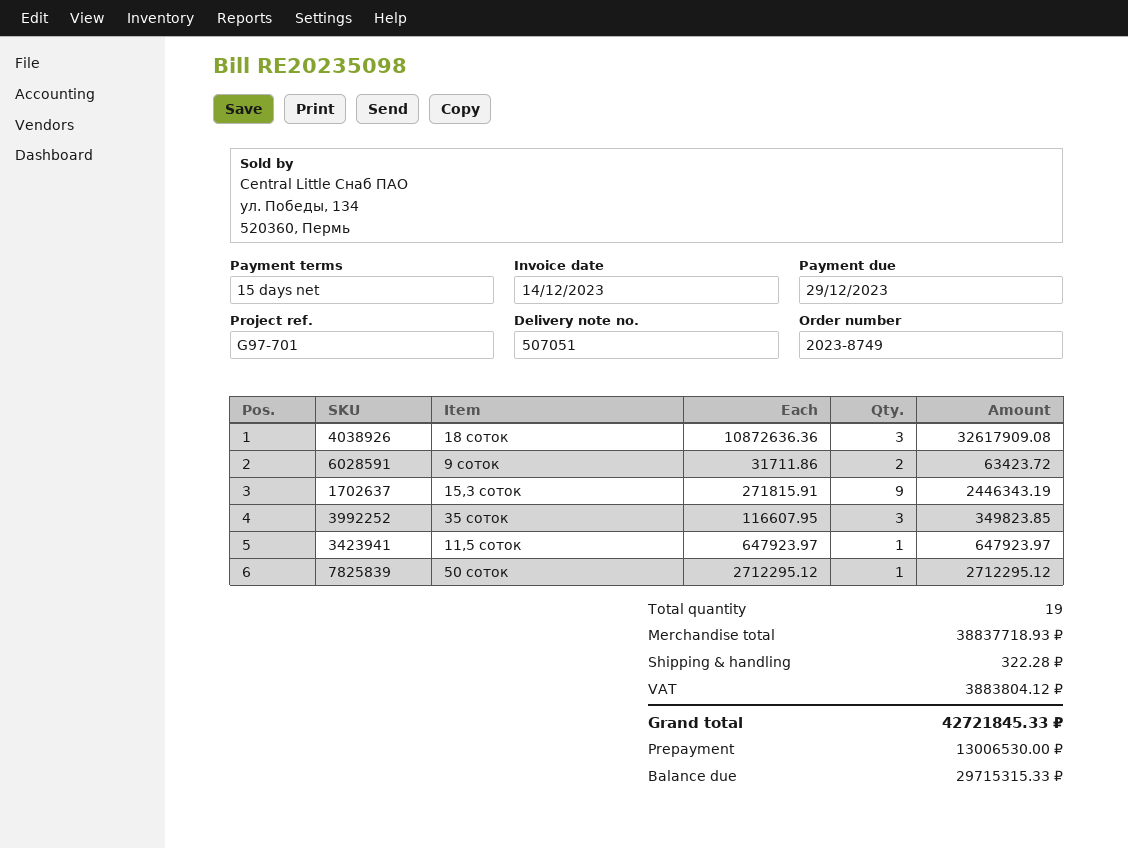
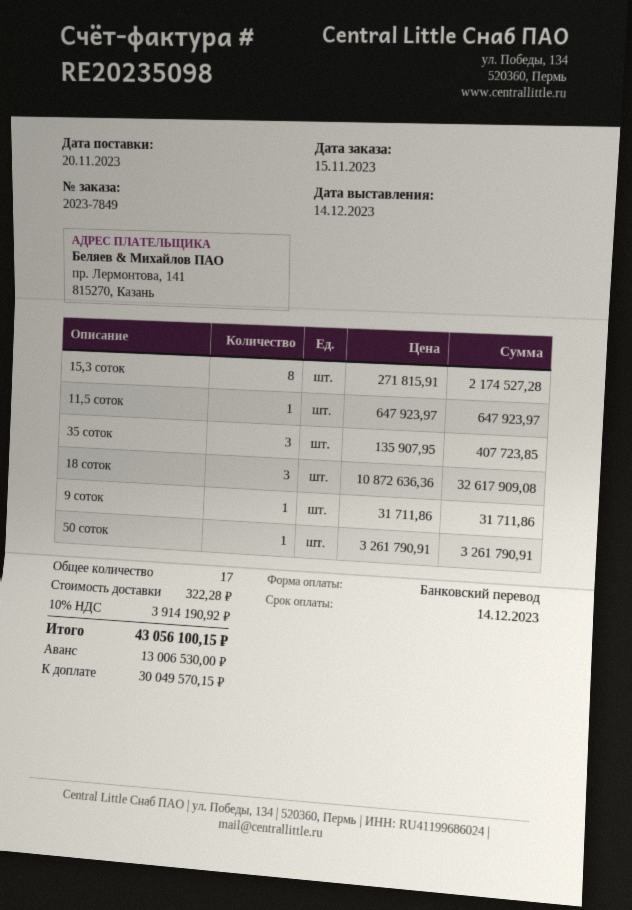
order number: 2023-8749 -> 2023-7849
due date: 2023-12-29 -> 2023-12-14
9 соток: 2 x 31711.86 = 63423.72 -> 1 x 31711.86 = 31711.86
15,3 соток: 9 x 271815.91 = 2446343.19 -> 8 x 271815.91 = 2174527.28
35 соток: 3 x 116607.95 = 349823.85 -> 3 x 135907.95 = 407723.85
50 соток: 1 x 2712295.12 = 2712295.12 -> 1 x 3261790.91 = 3261790.91
total quantity: 19 -> 17
tax: 3883804.12 -> 3914190.92
total: 42721845.33 -> 43056100.15
balance: 29715315.33 -> 30049570.15

